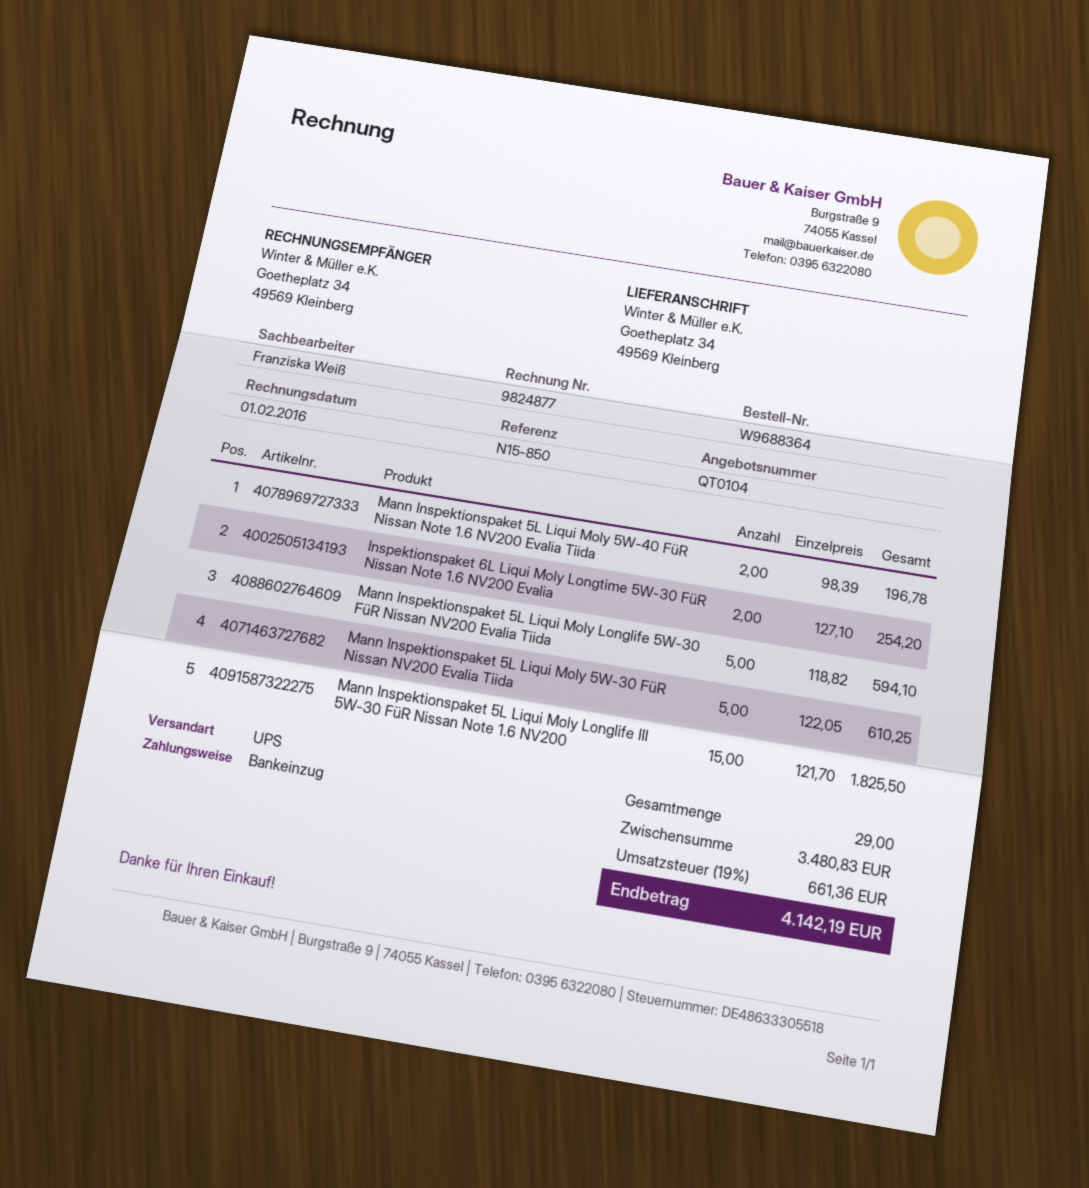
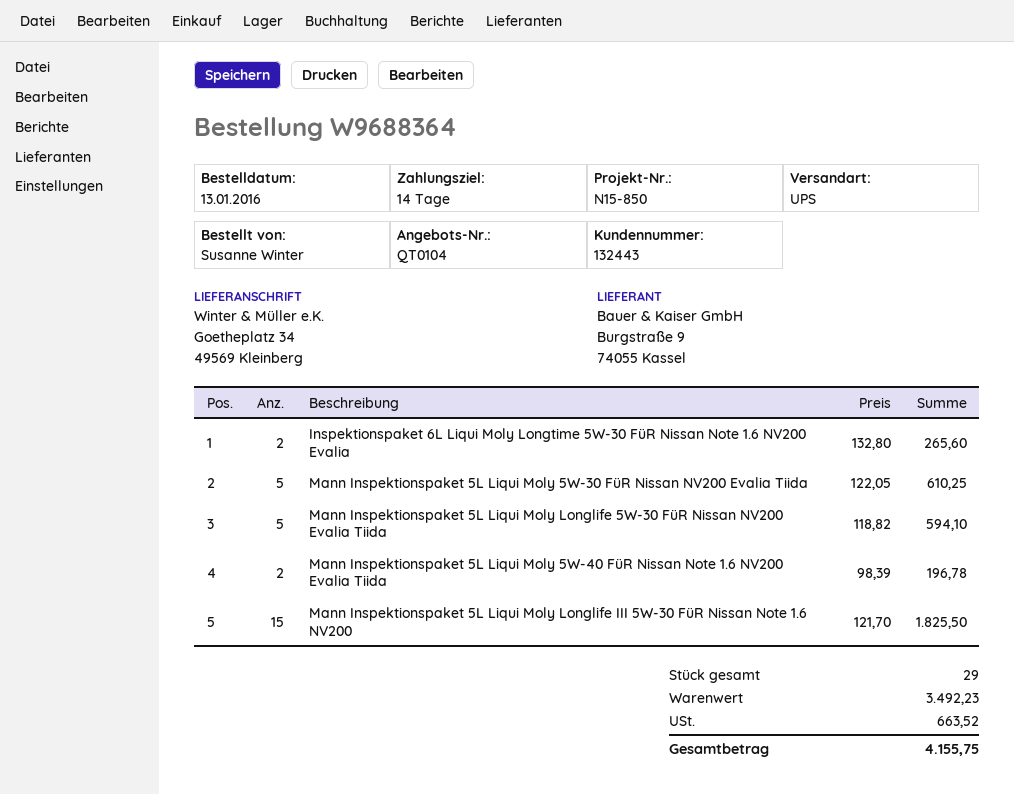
Inspektionspaket 6L Liqui Moly Longtime 5W-30 FüR Nissan Note 1.6 NV200 Evalia: 2 x 127.10 = 254.20 -> 2 x 132.80 = 265.60
subtotal: 3480.83 -> 3492.23
tax: 661.36 -> 663.52
total: 4142.19 -> 4155.75

